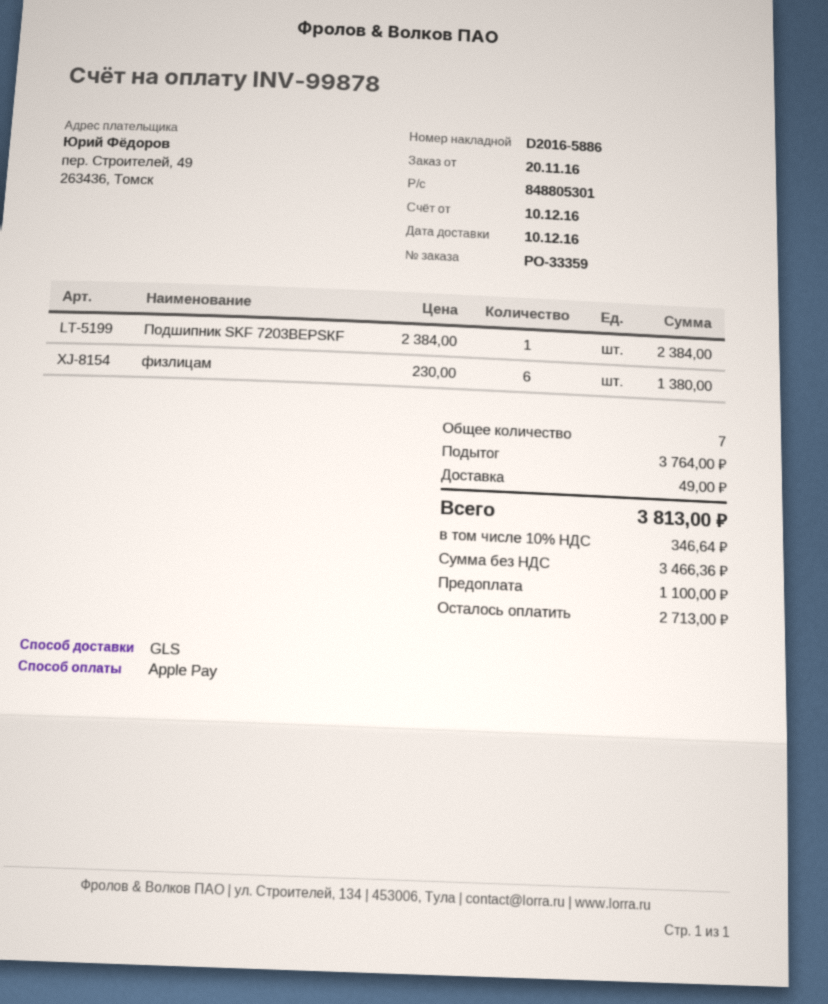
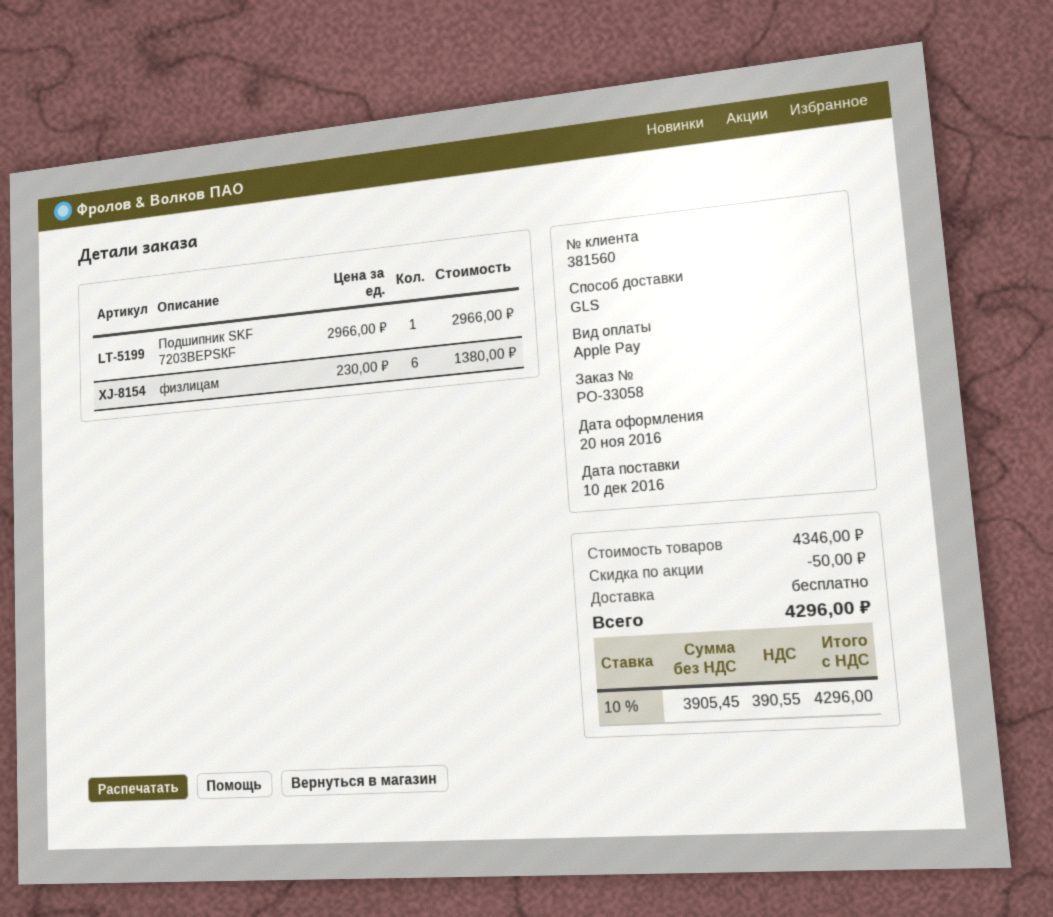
order number: PO-33359 -> PO-33058
Подшипник SKF 7203BEPSКF: 1 x 2384.00 = 2384.00 -> 1 x 2966.00 = 2966.00
subtotal: 3764.00 -> 4346.00
discount: none -> 50.00
shipping: 49.00 -> 0.00
net: 3466.36 -> 3905.45
tax: 10% = 346.64 -> 10% = 390.55
total: 3813.00 -> 4296.00

